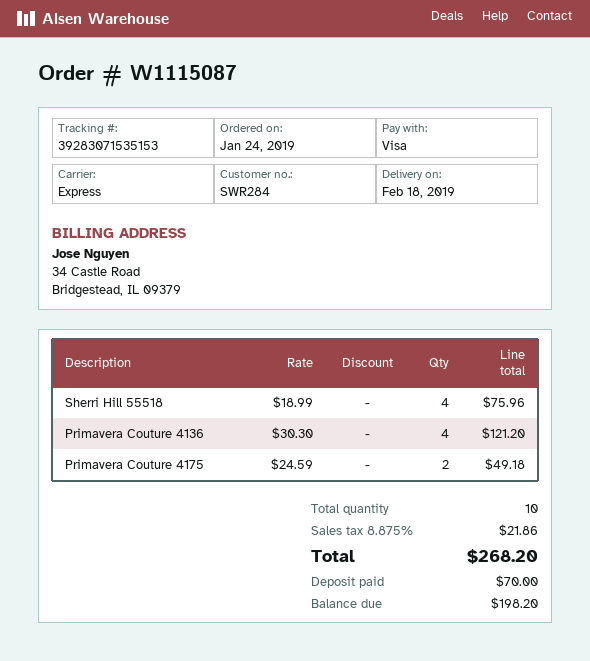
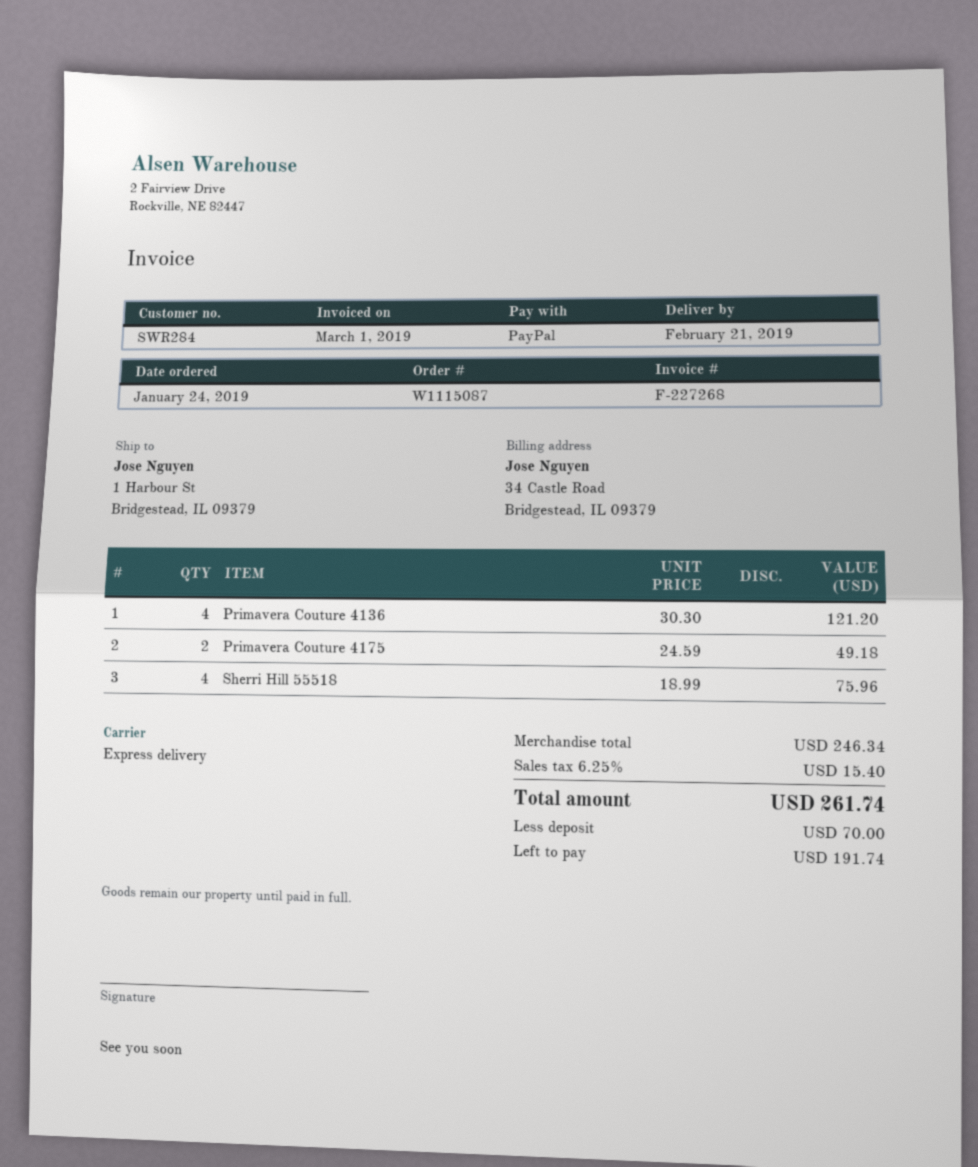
delivery date: 2019-02-18 -> 2019-02-21
payment method: Visa -> PayPal
tax: 8.875% = 21.86 -> 6.25% = 15.40
total: 268.20 -> 261.74
balance: 198.20 -> 191.74

